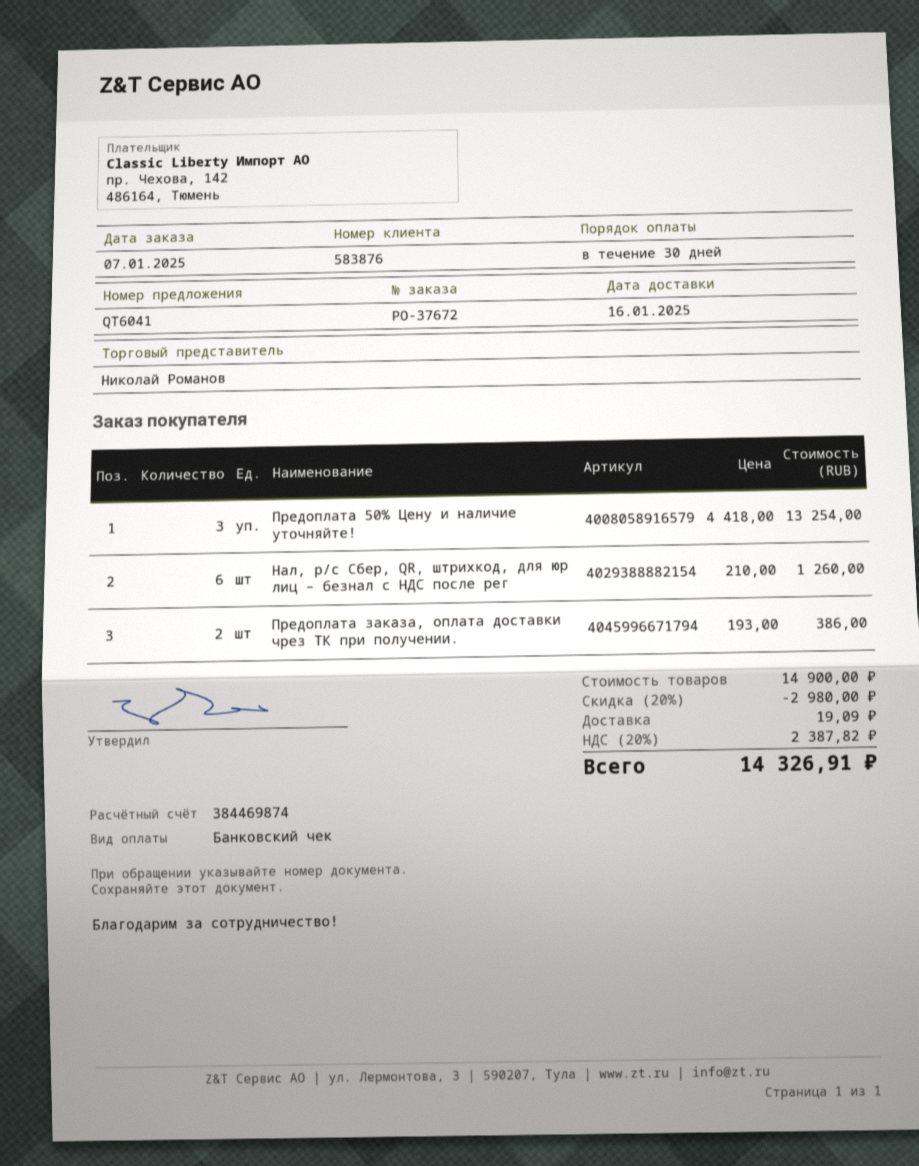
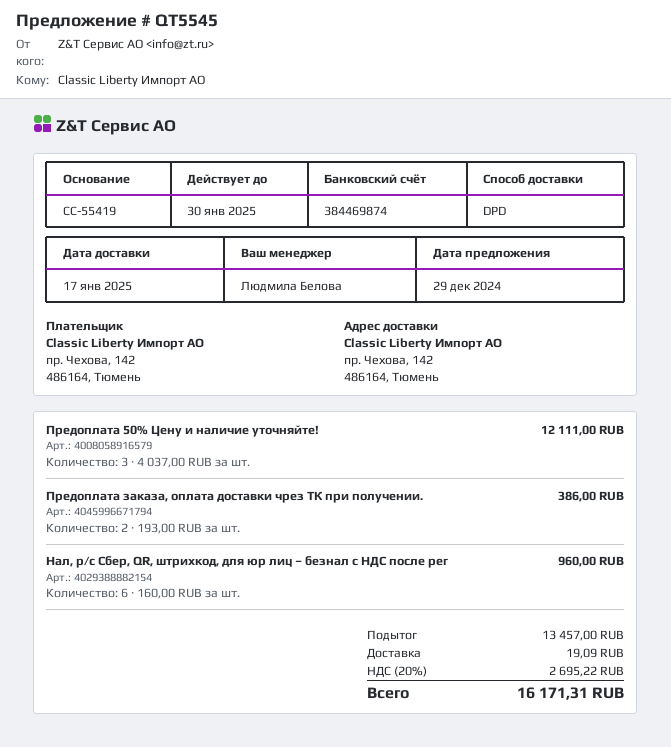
quote number: QT6041 -> QT5545
delivery date: 2025-01-16 -> 2025-01-17
sales rep: Николай Романов -> Людмила Белова
Предоплата 50% Цену и наличие уточняйте!: 3 x 4418.00 = 13254.00 -> 3 x 4037.00 = 12111.00
Нал, р/с Сбер, QR, штрихкод, для юр лиц – безнал с НДС после рег: 6 x 210.00 = 1260.00 -> 6 x 160.00 = 960.00
subtotal: 14900.00 -> 13457.00
discount: 20% = 2980.00 -> none
tax: 20% = 2387.82 -> 20% = 2695.22
total: 14326.91 -> 16171.31

